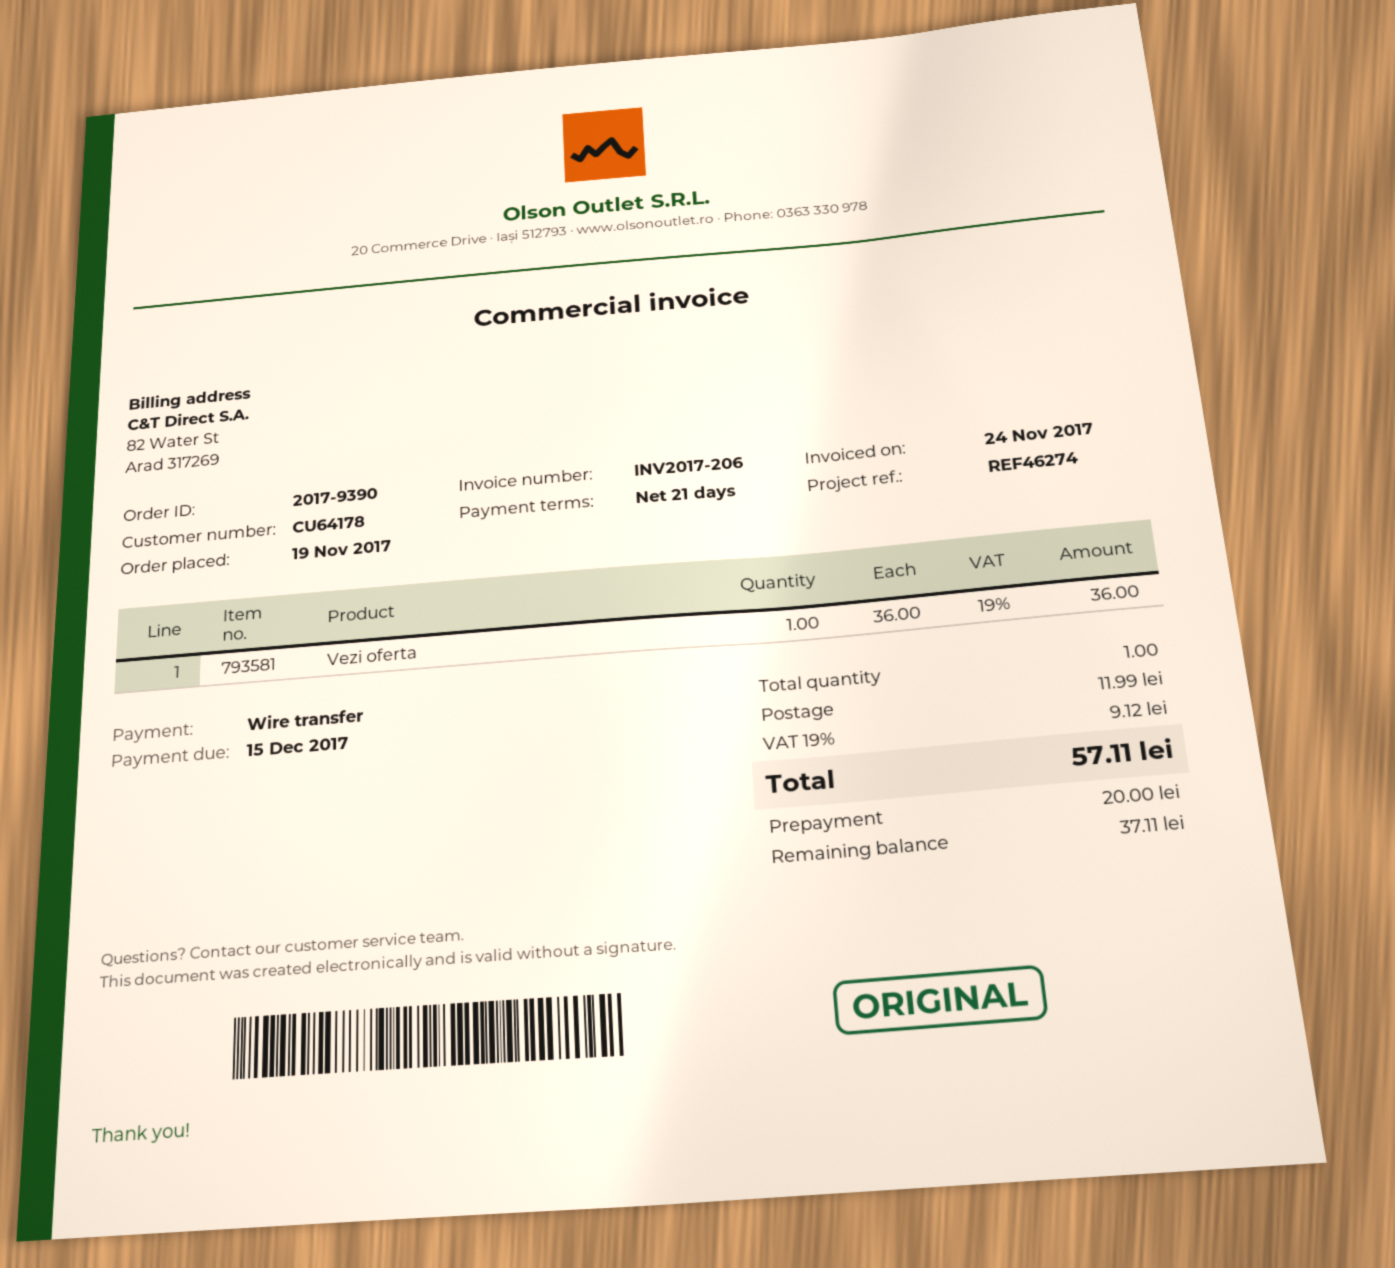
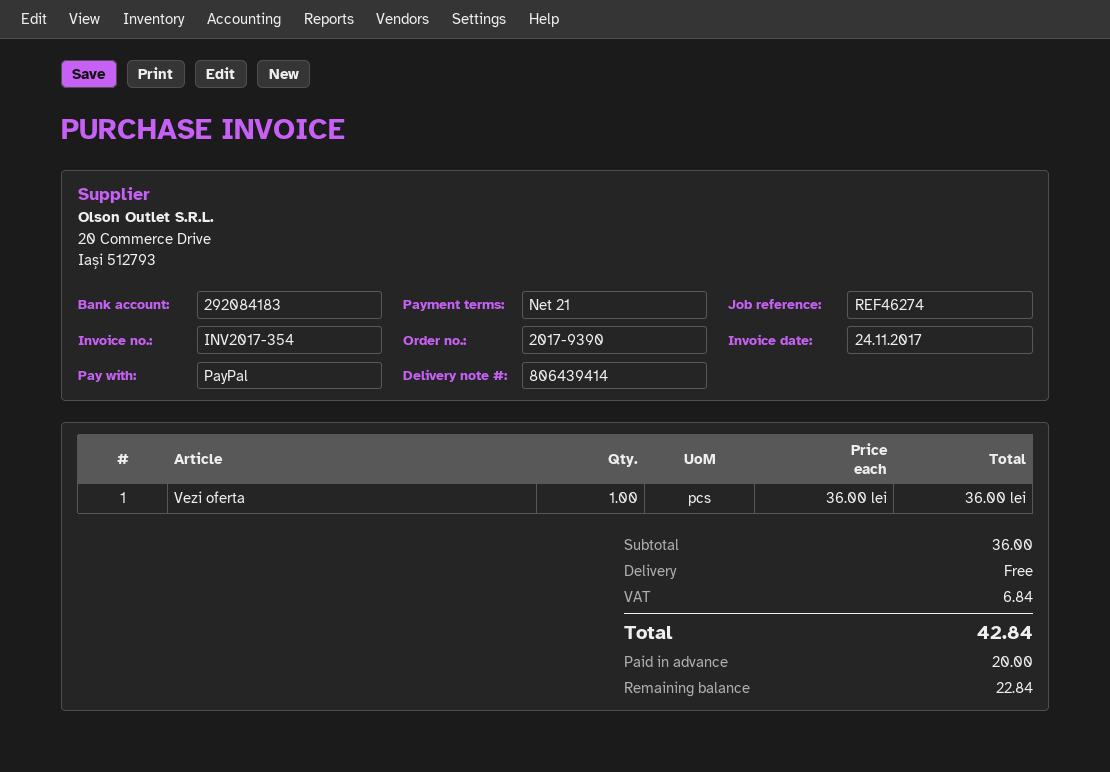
invoice number: INV2017-206 -> INV2017-354
payment method: bank transfer -> PayPal
shipping: 11.99 -> 0.00
tax: 9.12 -> 6.84
total: 57.11 -> 42.84
balance: 37.11 -> 22.84

